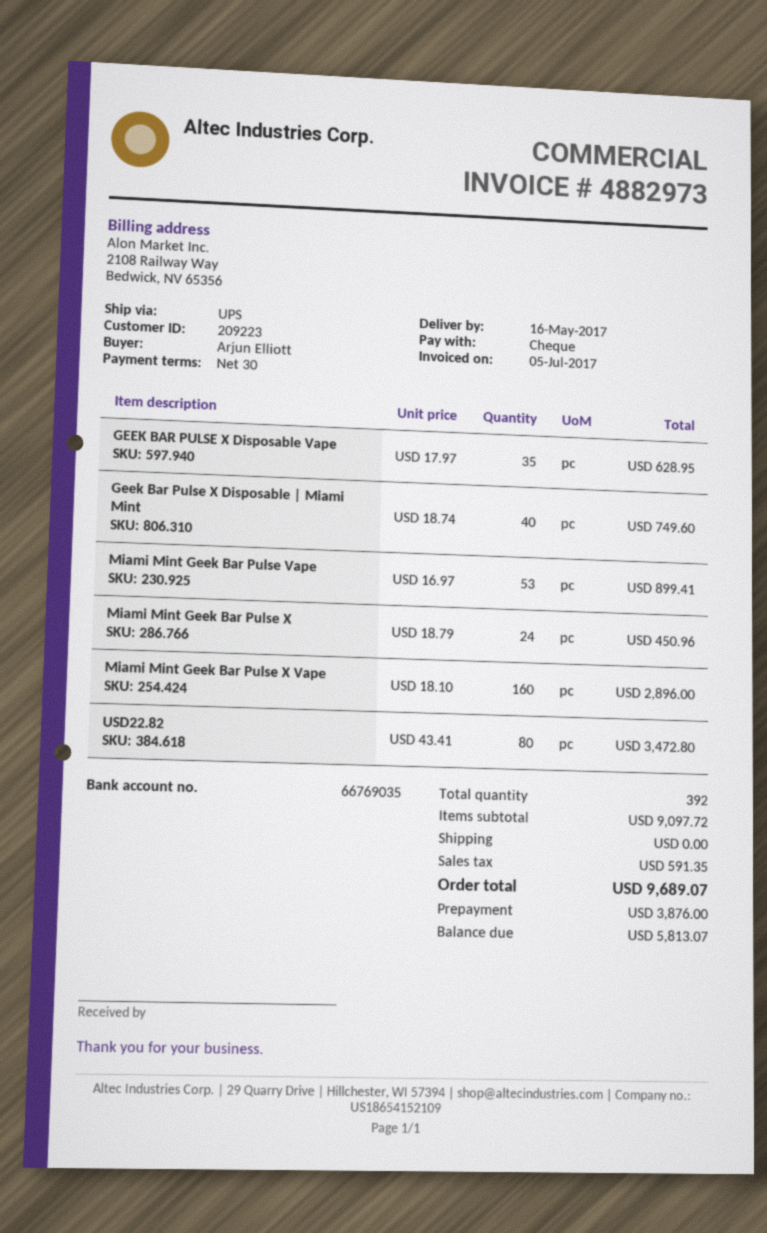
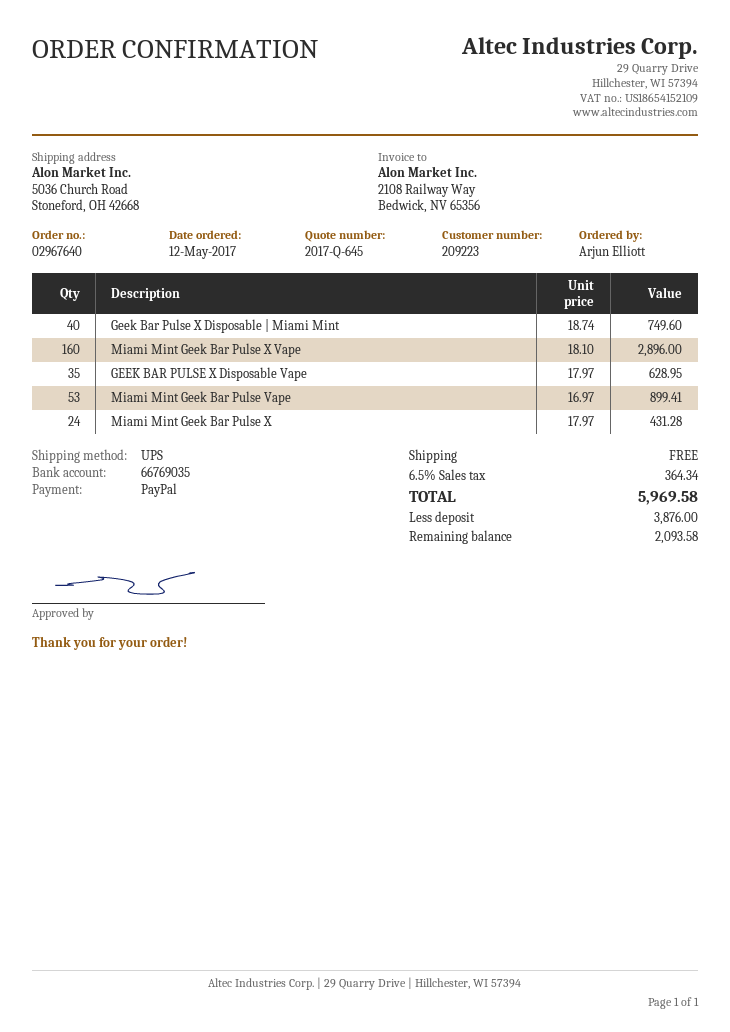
payment method: cheque -> PayPal
Miami Mint Geek Bar Pulse X: 24 x 18.79 = 450.96 -> 24 x 17.97 = 431.28
USD22.82: 80 x 43.41 = 3472.80 -> none
tax: 591.35 -> 364.34
total: 9689.07 -> 5969.58
balance: 5813.07 -> 2093.58

